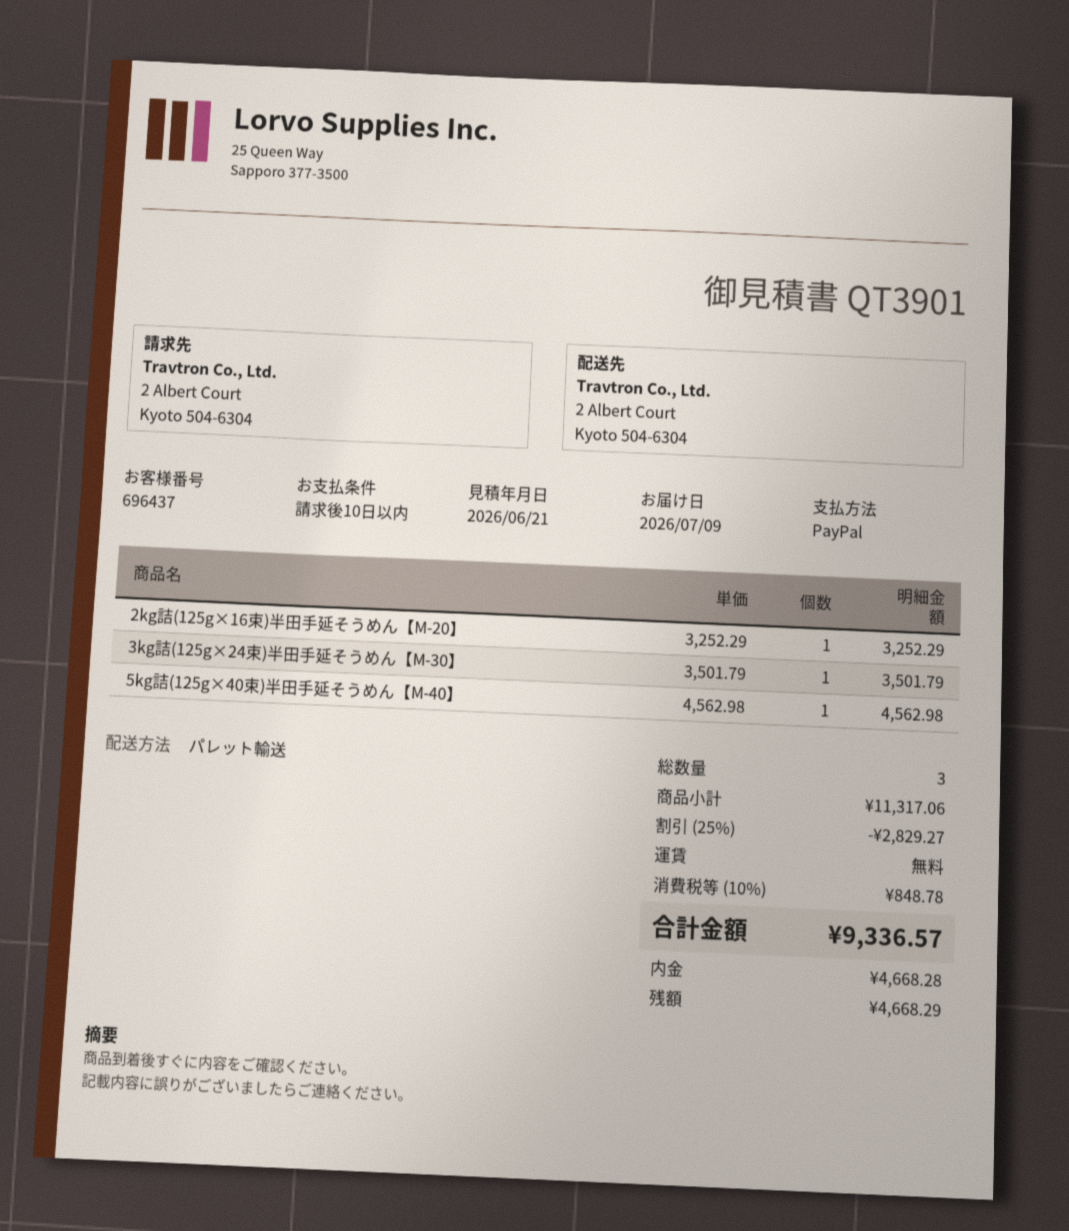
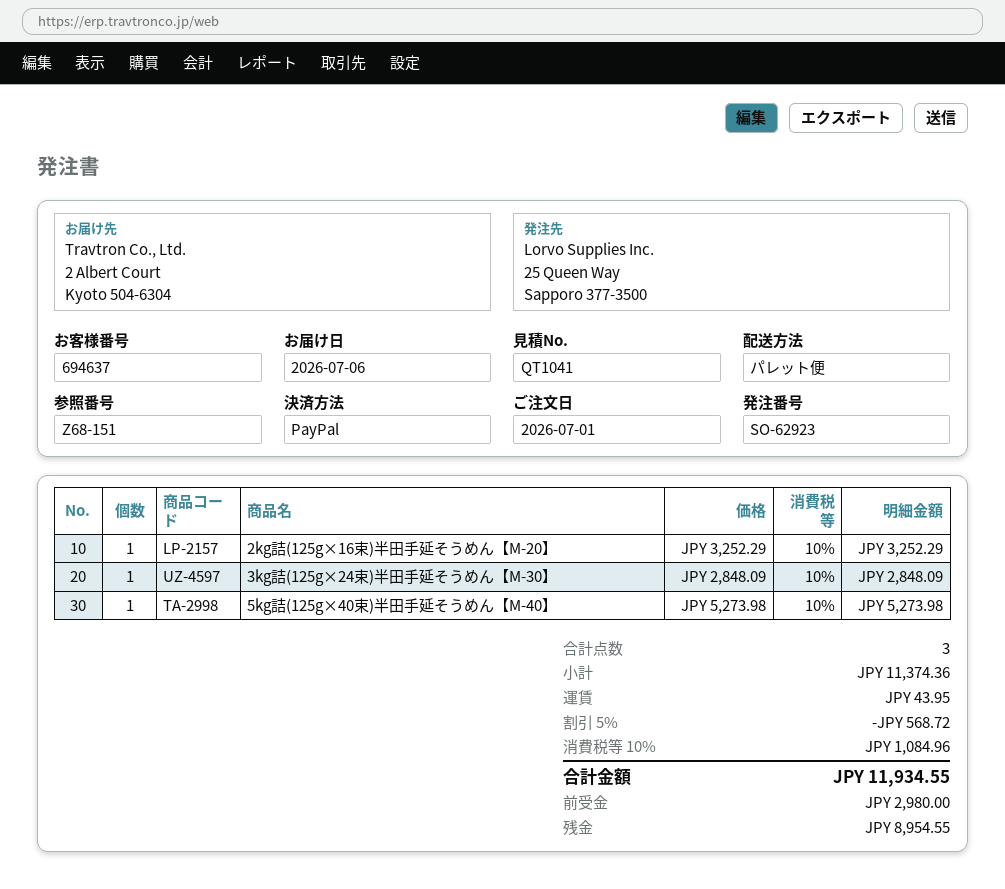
quote number: QT3901 -> QT1041
delivery date: 2026-07-09 -> 2026-07-06
customer number: 696437 -> 694637
3kg詰(125g×24束)半田手延そうめん【M-30】: 1 x 3501.79 = 3501.79 -> 1 x 2848.09 = 2848.09
5kg詰(125g×40束)半田手延そうめん【M-40】: 1 x 4562.98 = 4562.98 -> 1 x 5273.98 = 5273.98
subtotal: 11317.06 -> 11374.36
discount: 25% = 2829.27 -> 5% = 568.72
shipping: 0.00 -> 43.95
tax: 10% = 848.78 -> 10% = 1084.96
total: 9336.57 -> 11934.55
deposit: 4668.28 -> 2980.00
balance: 4668.29 -> 8954.55

